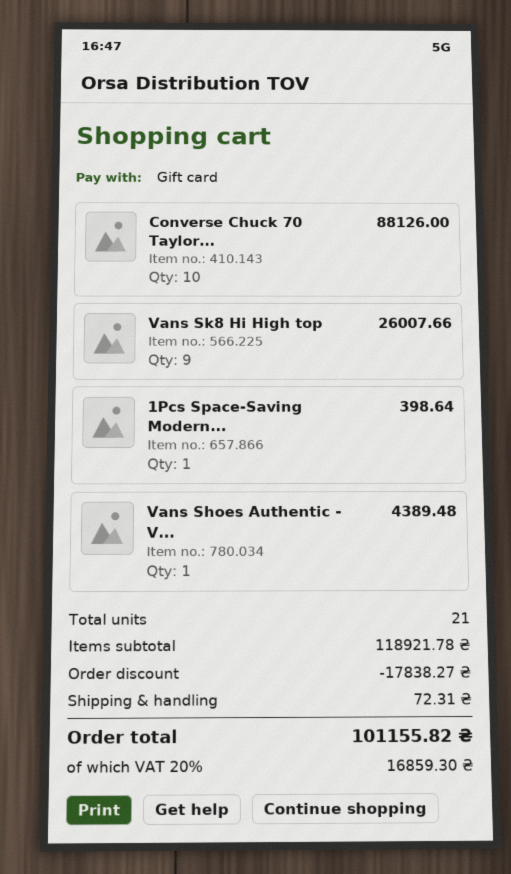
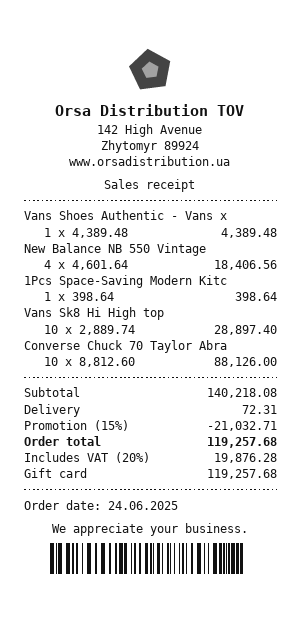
Vans Sk8 Hi High top: 9 for 26007.66 -> 10 for 28897.40
New Balance NB 550 Vintage: none -> 4 for 18406.56
subtotal: 118921.78 -> 140218.08
discount: 17838.27 -> 21032.71
tax: 20% = 16859.30 -> 20% = 19876.28
total: 101155.82 -> 119257.68

